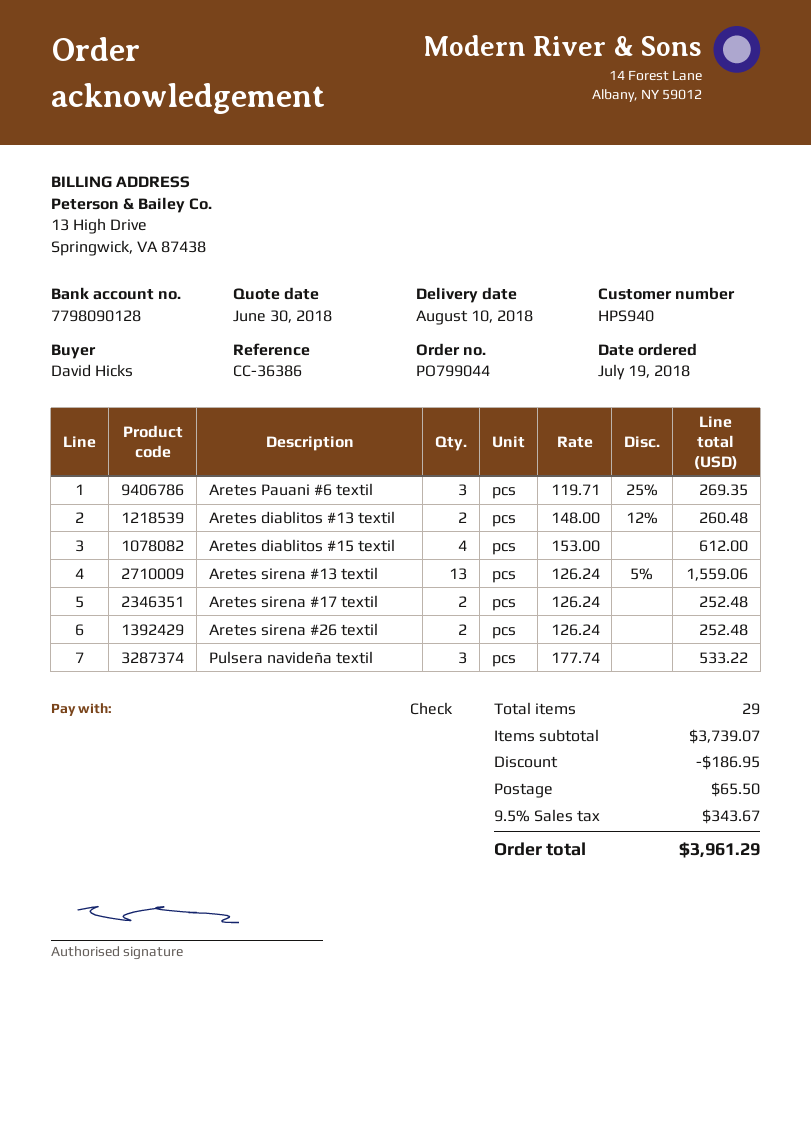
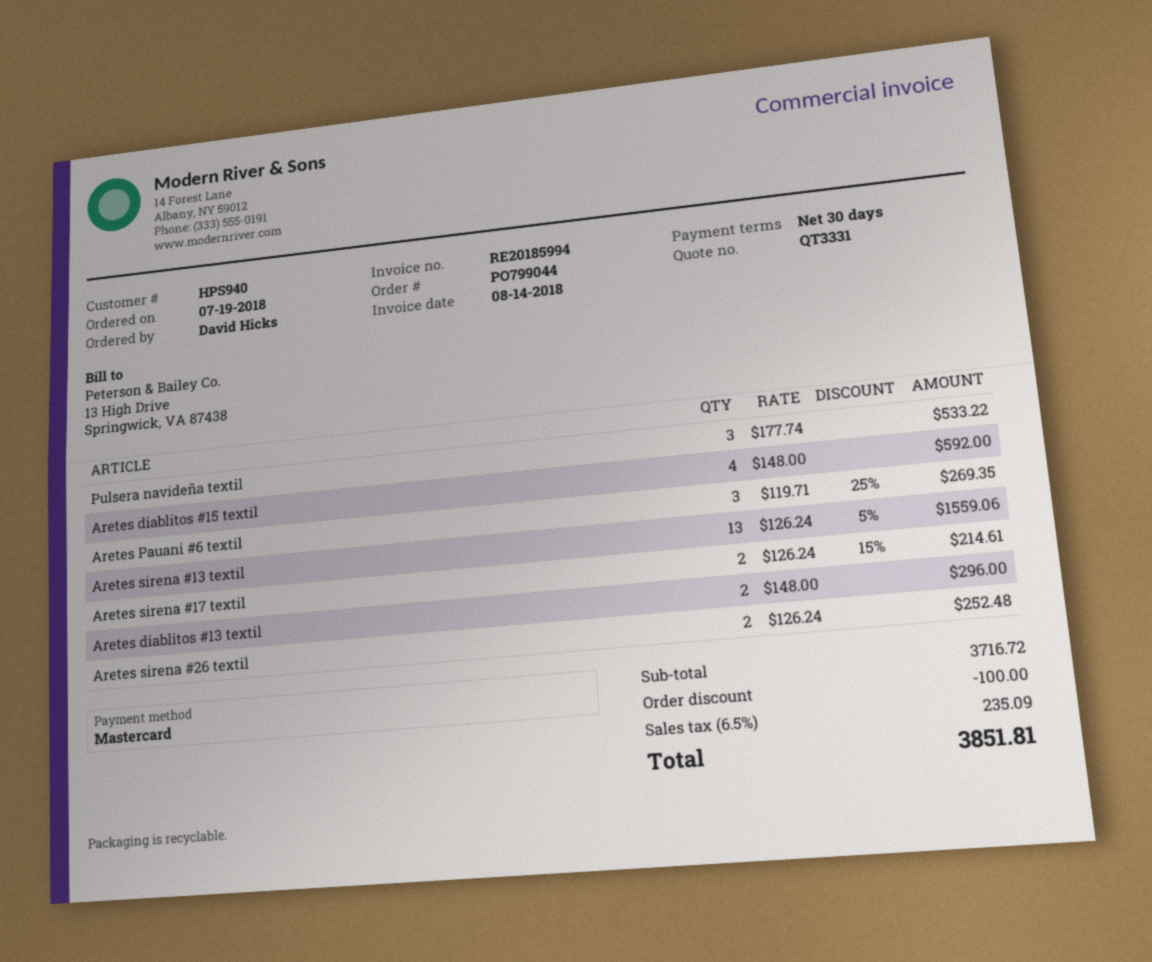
payment method: cheque -> Mastercard
Aretes diablitos #13 textil: 2 x 148.00 - 12% = 260.48 -> 2 x 148.00 = 296.00
Aretes diablitos #15 textil: 4 x 153.00 = 612.00 -> 4 x 148.00 = 592.00
Aretes sirena #17 textil: 2 x 126.24 = 252.48 -> 2 x 126.24 - 15% = 214.61
subtotal: 3739.07 -> 3716.72
discount: 186.95 -> 100.00
shipping: 65.50 -> none
tax: 9.5% = 343.67 -> 6.5% = 235.09
total: 3961.29 -> 3851.81

